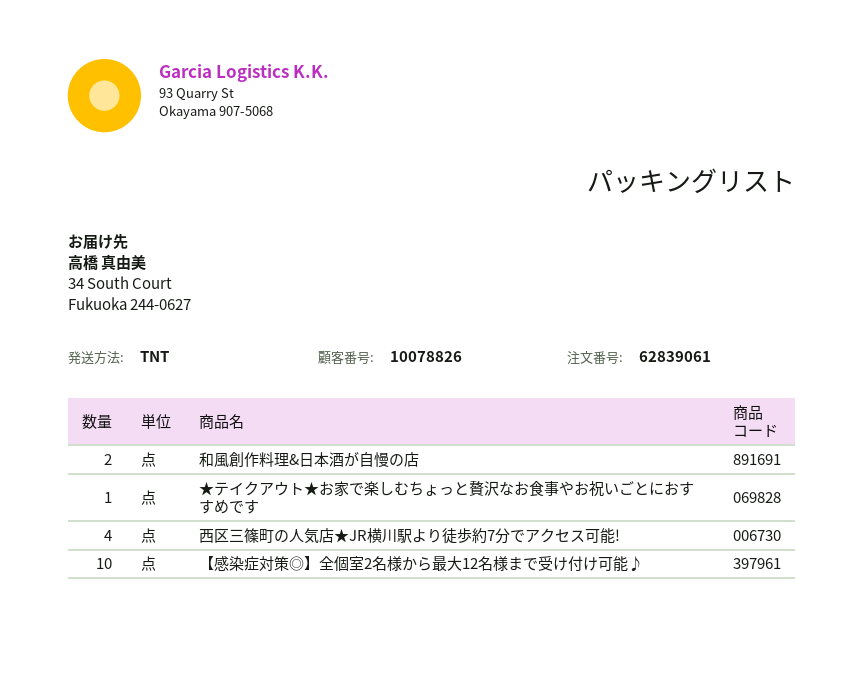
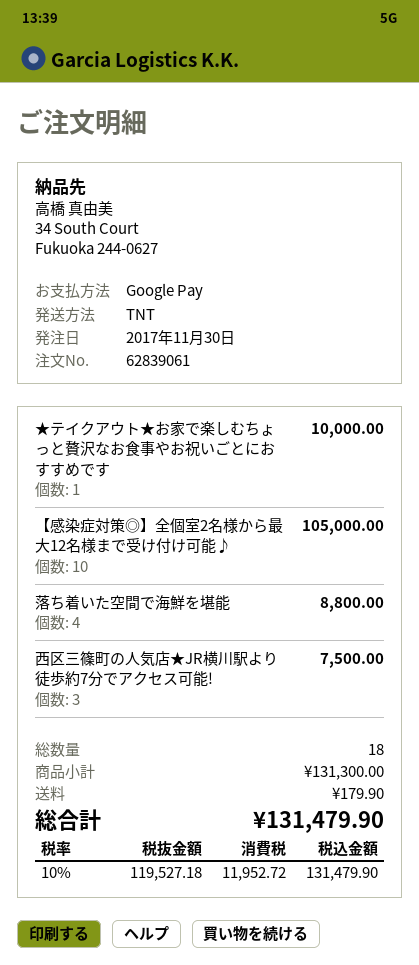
和風創作料理&日本酒が自慢の店: 2 -> none
西区三篠町の人気店★JR横川駅より徒歩約7分でアクセス可能!: 4 -> 3
落ち着いた空間で海鮮を堪能: none -> 4

